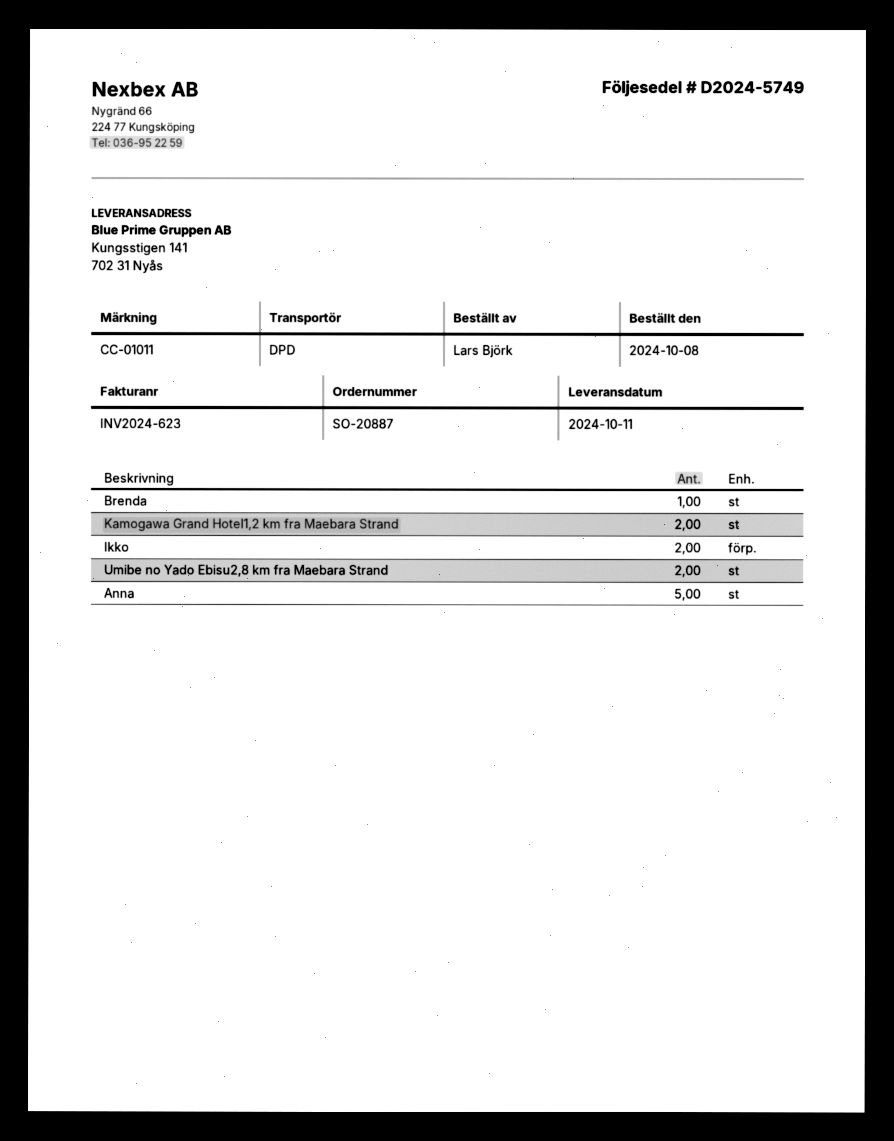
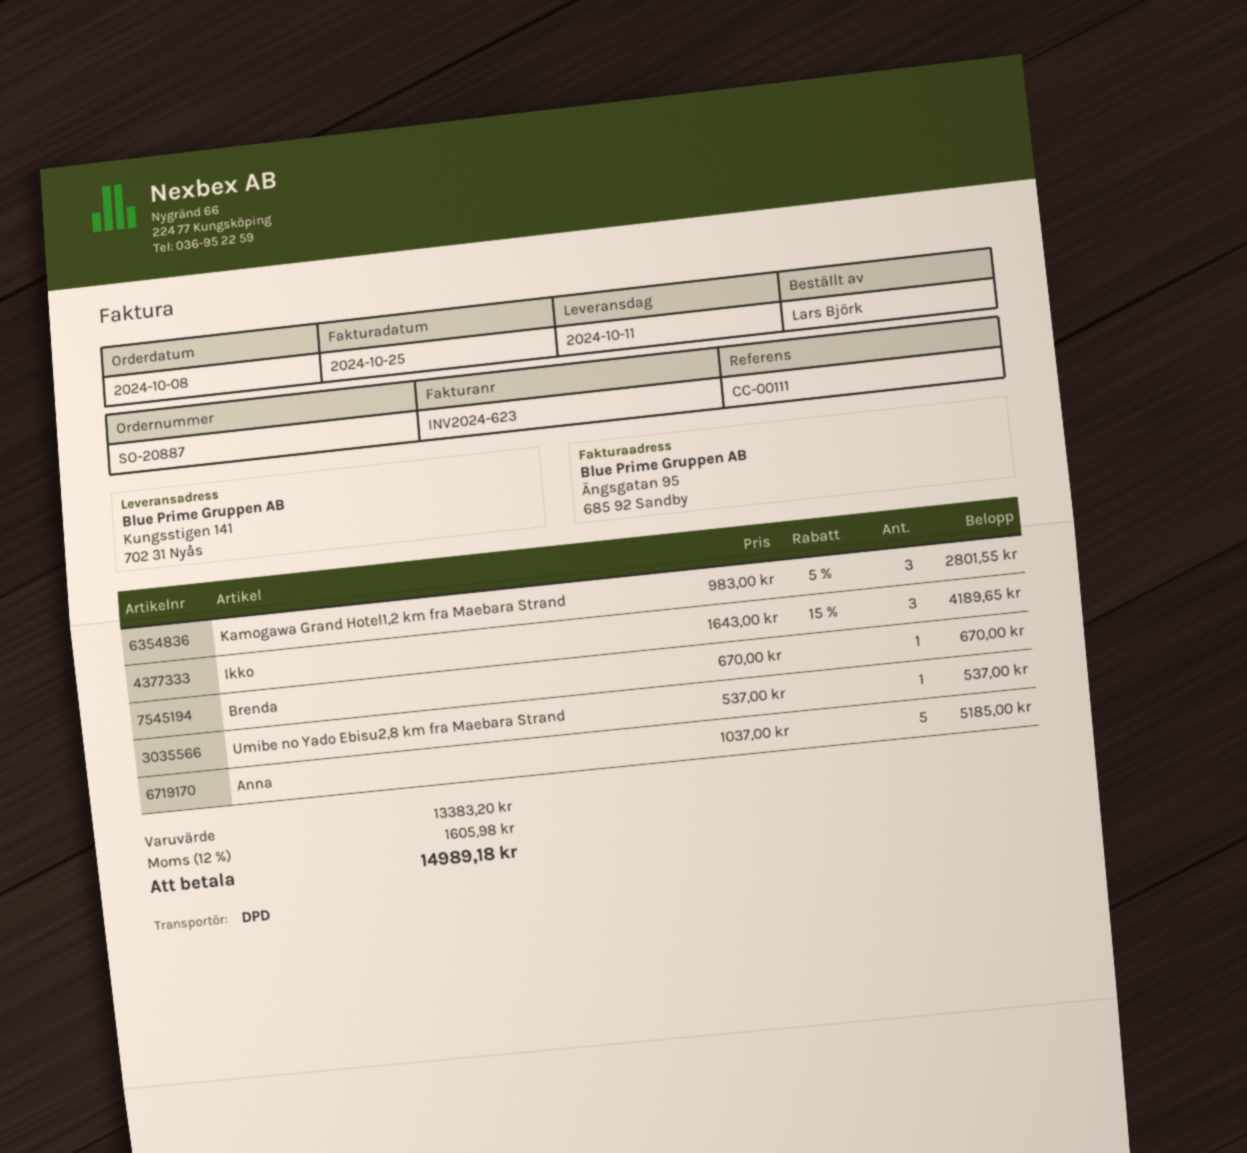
reference: CC-01011 -> CC-00111
Kamogawa Grand Hotel1,2 km fra Maebara Strand: 2 -> 3
Ikko: 2 -> 3
Umibe no Yado Ebisu2,8 km fra Maebara Strand: 2 -> 1

